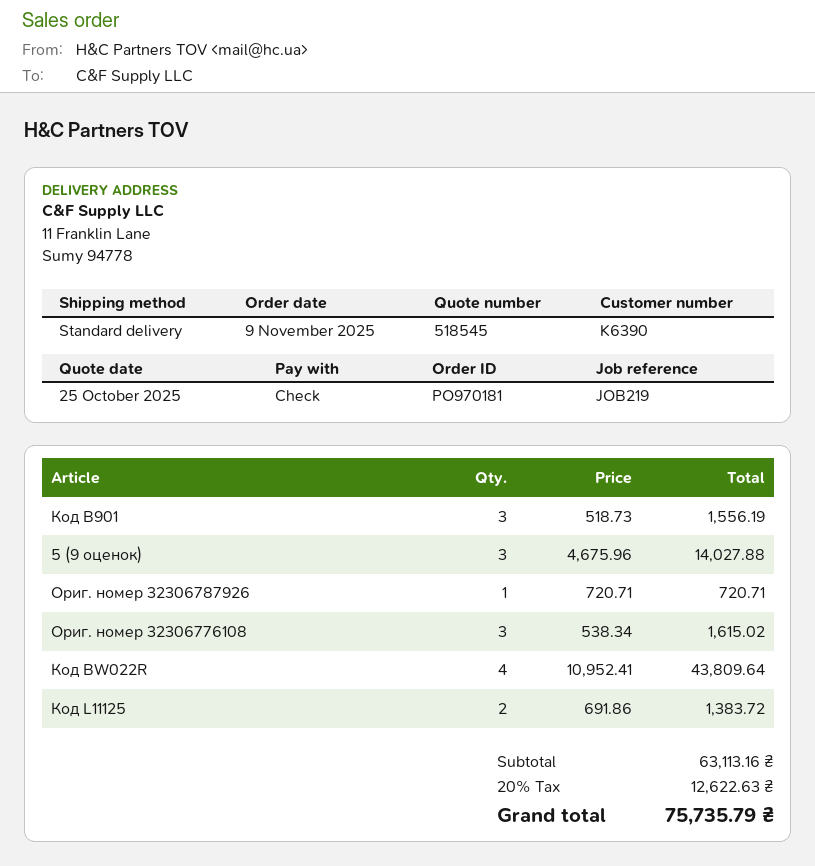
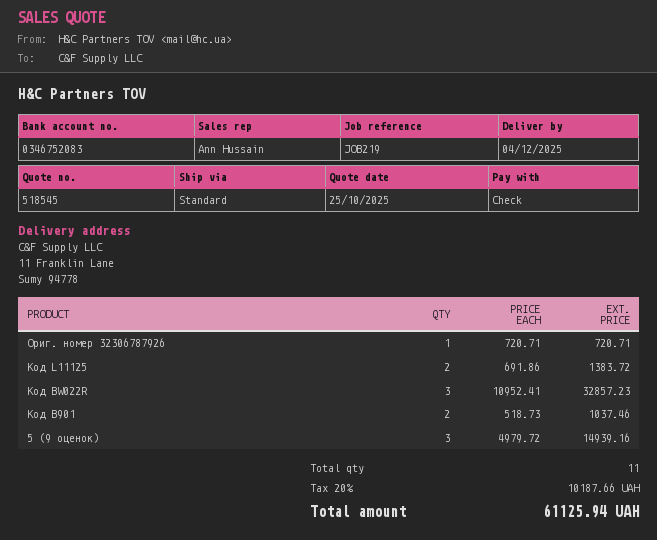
Код B901: 3 x 518.73 = 1556.19 -> 2 x 518.73 = 1037.46
5 (9 оценок): 3 x 4675.96 = 14027.88 -> 3 x 4979.72 = 14939.16
Ориг. номер 32306776108: 3 x 538.34 = 1615.02 -> none
Код BW022R: 4 x 10952.41 = 43809.64 -> 3 x 10952.41 = 32857.23
tax: 20% = 12622.63 -> 20% = 10187.66
total: 75735.79 -> 61125.94

